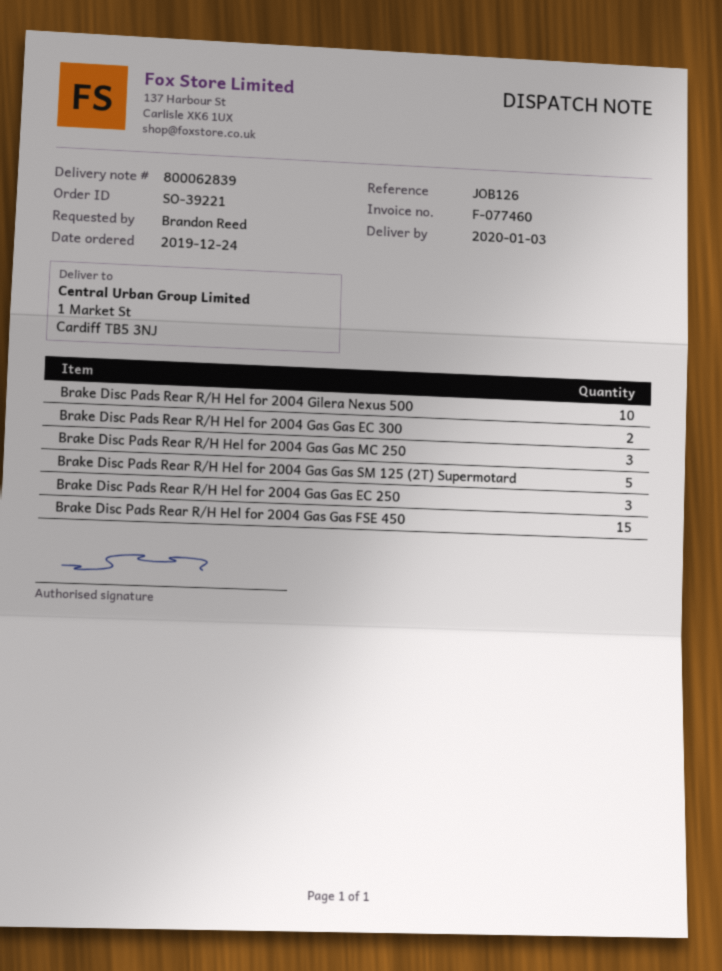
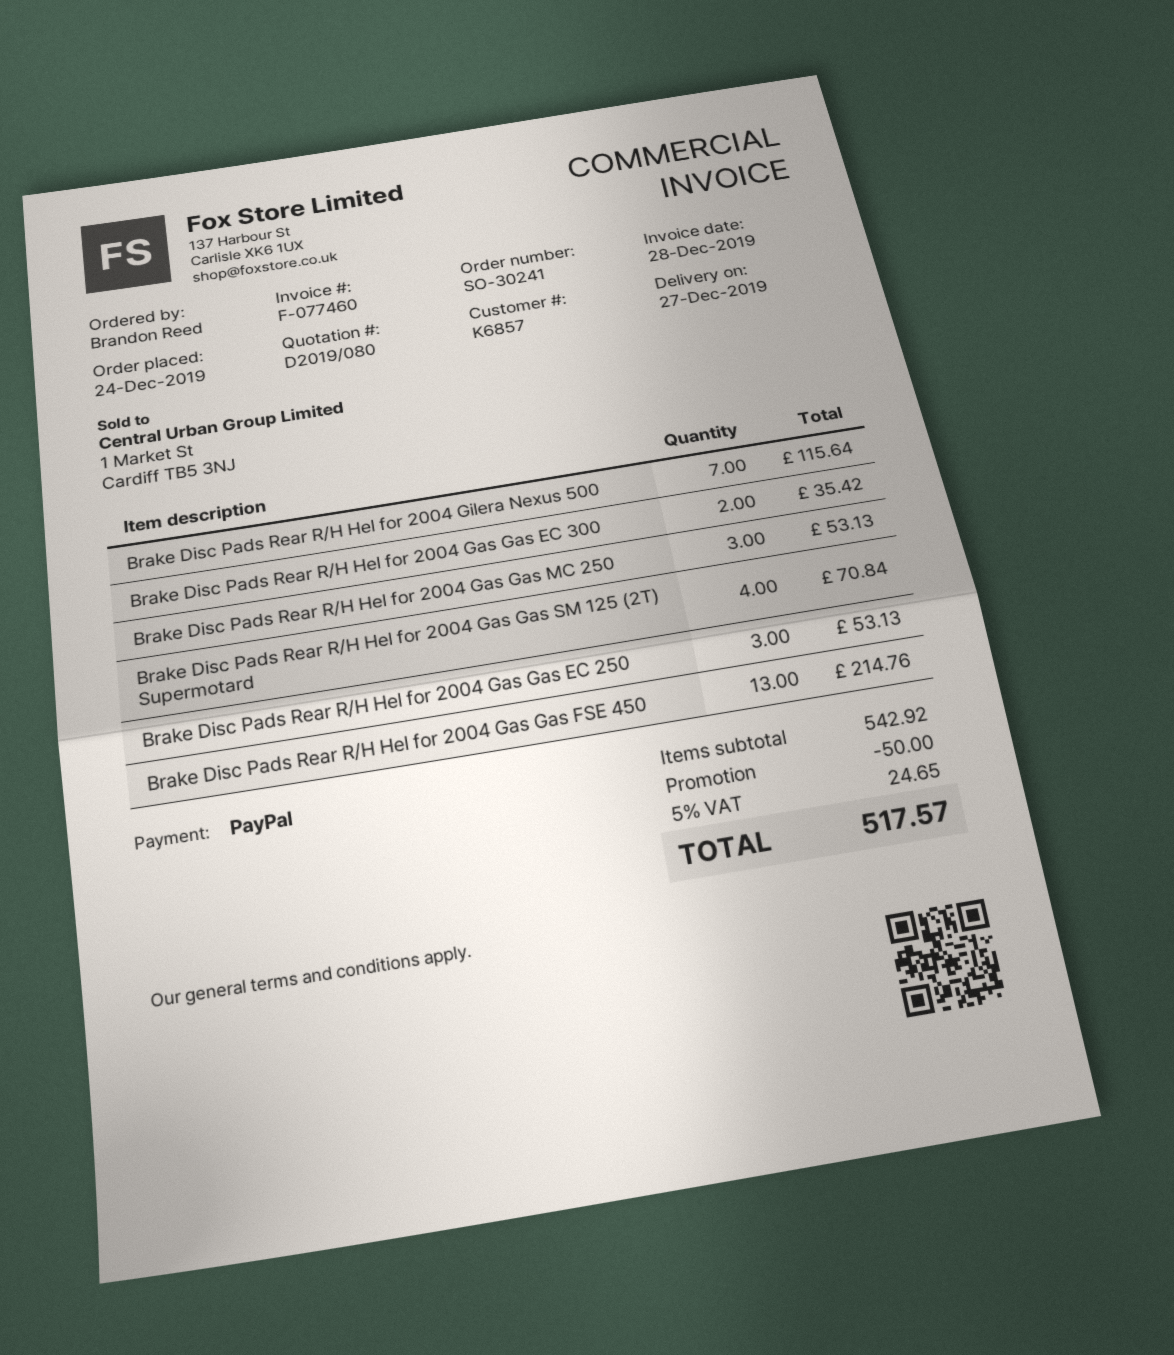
order number: SO-39221 -> SO-30241
delivery date: 2020-01-03 -> 2019-12-27
Brake Disc Pads Rear R/H Hel for 2004 Gilera Nexus 500: 10 -> 7
Brake Disc Pads Rear R/H Hel for 2004 Gas Gas SM 125 (2T) Supermotard: 5 -> 4
Brake Disc Pads Rear R/H Hel for 2004 Gas Gas FSE 450: 15 -> 13

